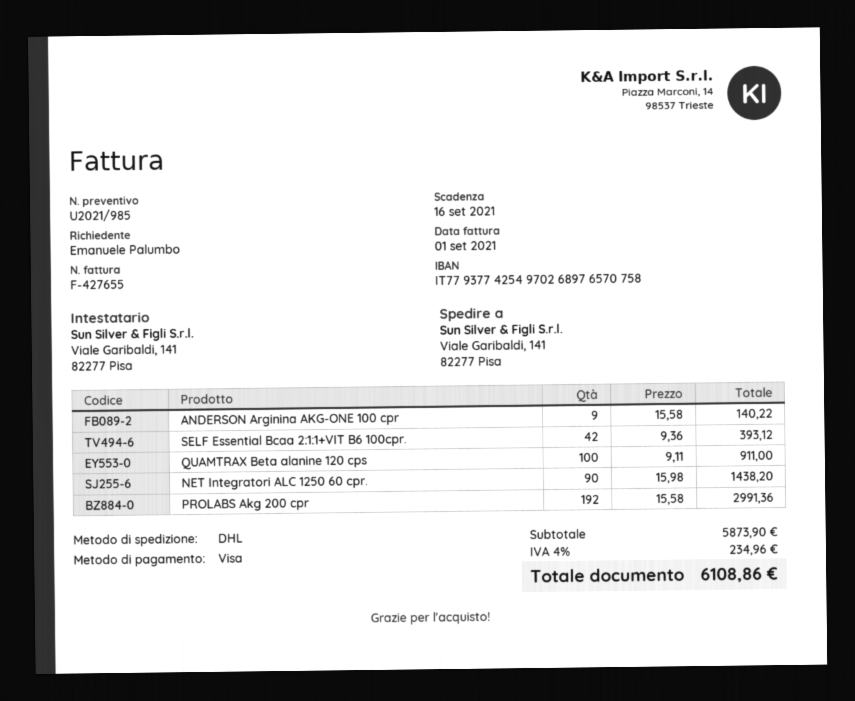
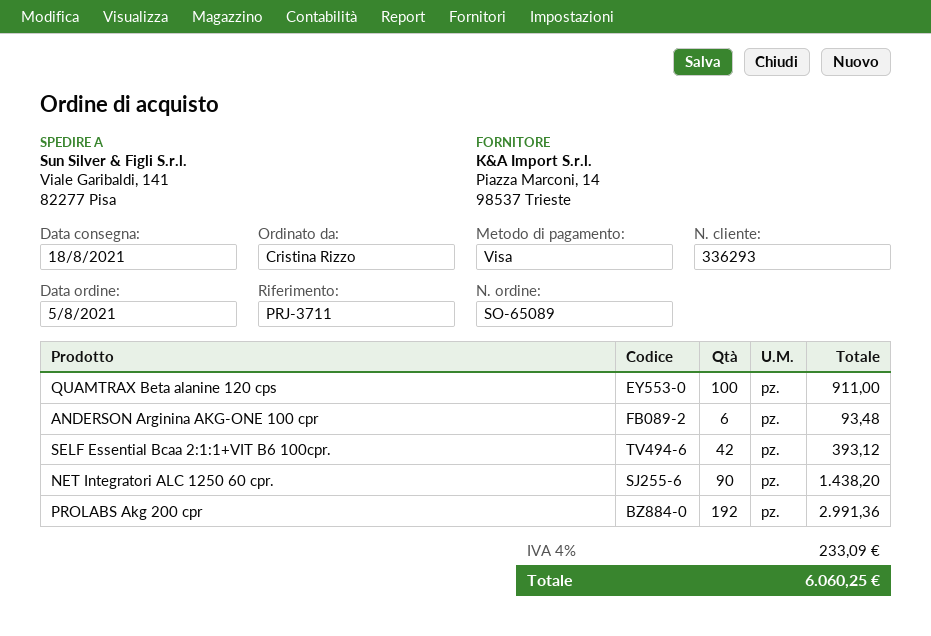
ordered by: Emanuele Palumbo -> Cristina Rizzo
ANDERSON Arginina AKG-ONE 100 cpr: 9 for 140.22 -> 6 for 93.48
tax: 4% = 234.96 -> 4% = 233.09
total: 6108.86 -> 6060.25

